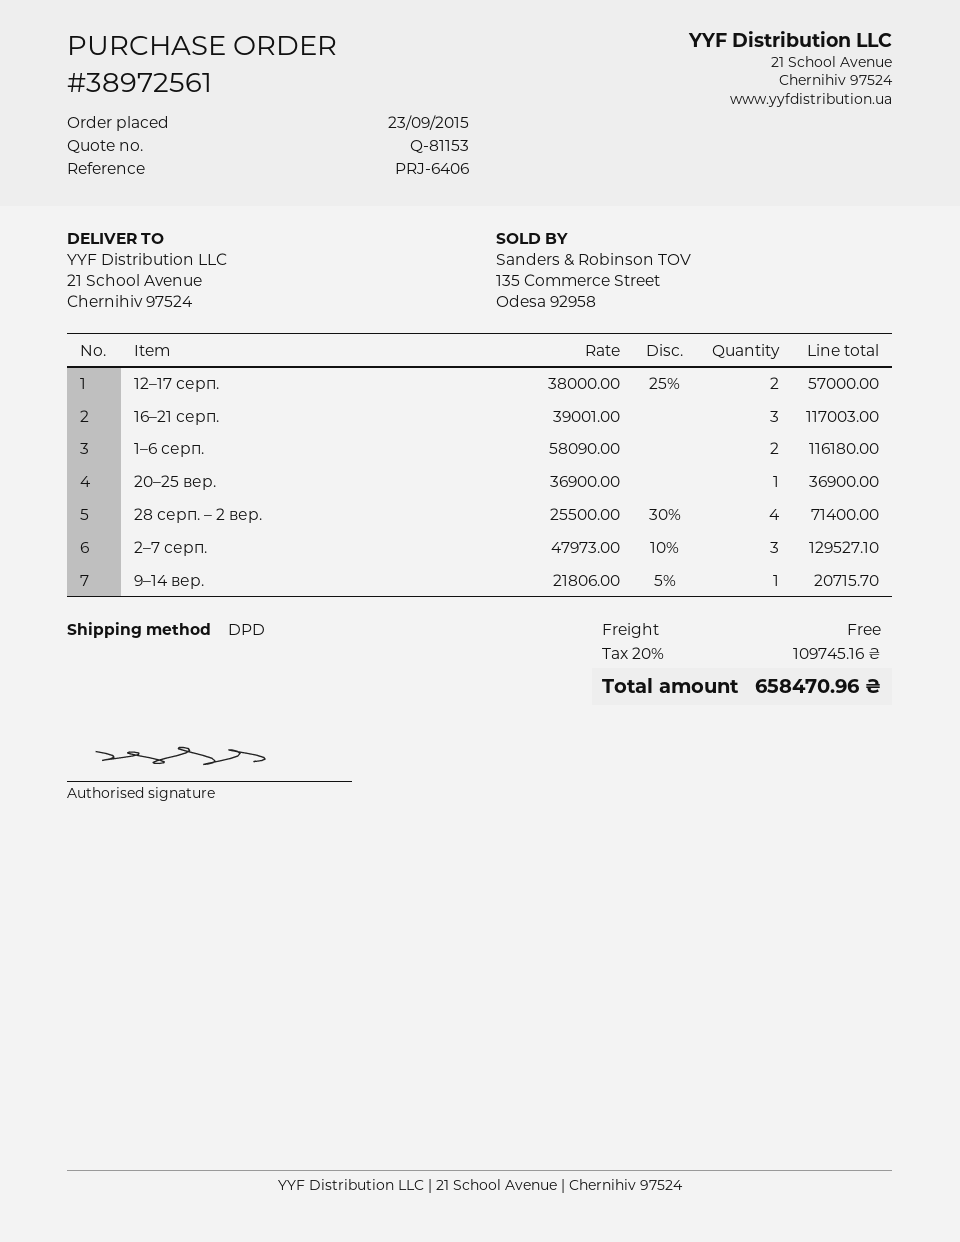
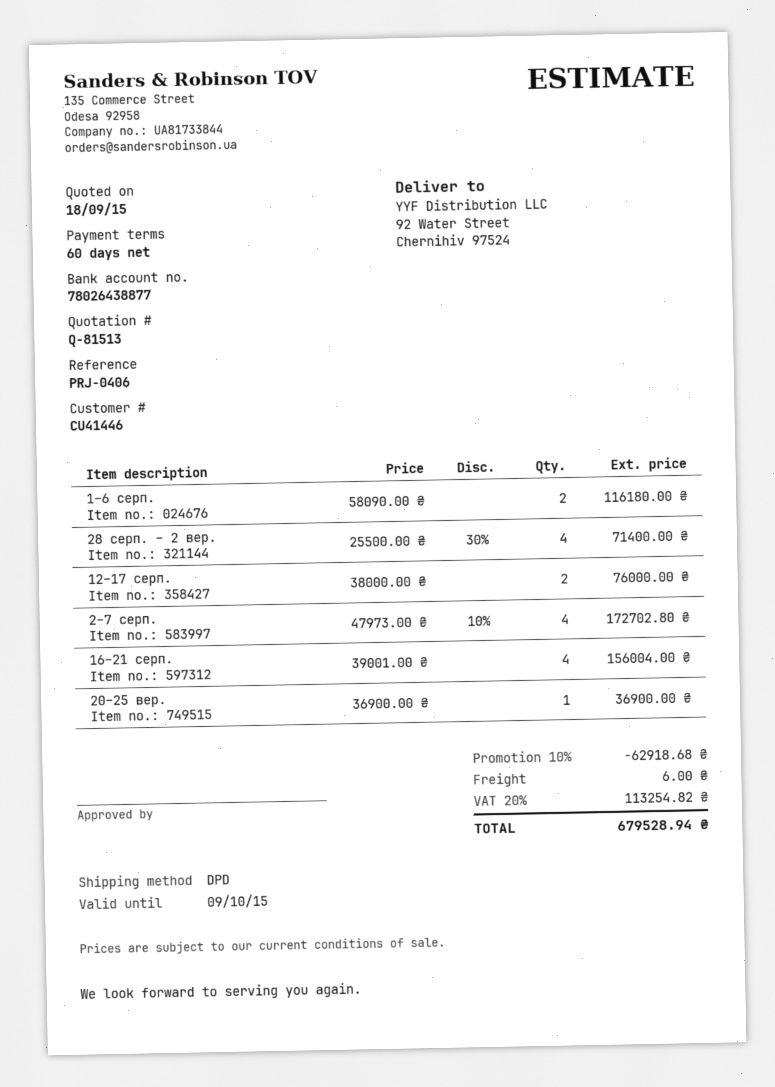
quote number: Q-81153 -> Q-81513
reference: PRJ-6406 -> PRJ-0406
ship to: 21 School Avenue, Chernihiv 97524 -> 92 Water Street, Chernihiv 97524
12–17 серп.: 2 x 38000.00 - 25% = 57000.00 -> 2 x 38000.00 = 76000.00
16–21 серп.: 3 x 39001.00 = 117003.00 -> 4 x 39001.00 = 156004.00
2–7 серп.: 3 x 47973.00 - 10% = 129527.10 -> 4 x 47973.00 - 10% = 172702.80
9–14 вер.: 1 x 21806.00 - 5% = 20715.70 -> none
discount: none -> 10% = 62918.68
shipping: 0.00 -> 6.00
tax: 20% = 109745.16 -> 20% = 113254.82
total: 658470.96 -> 679528.94

